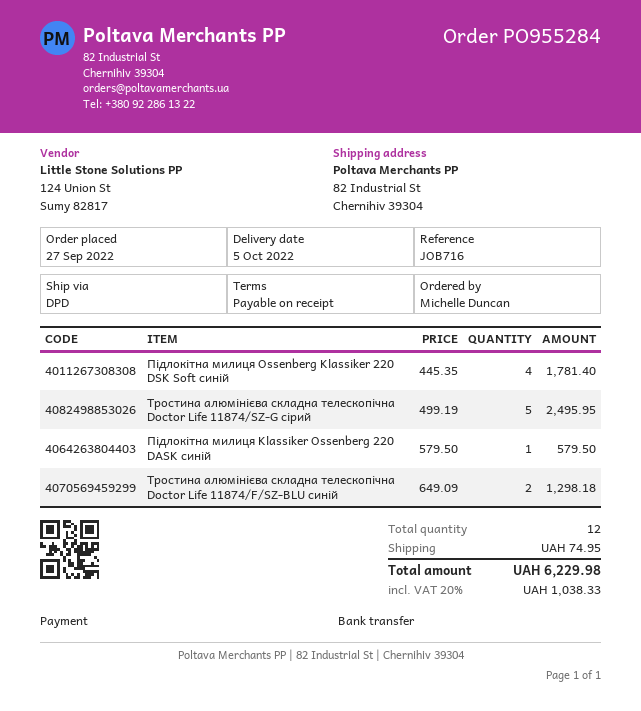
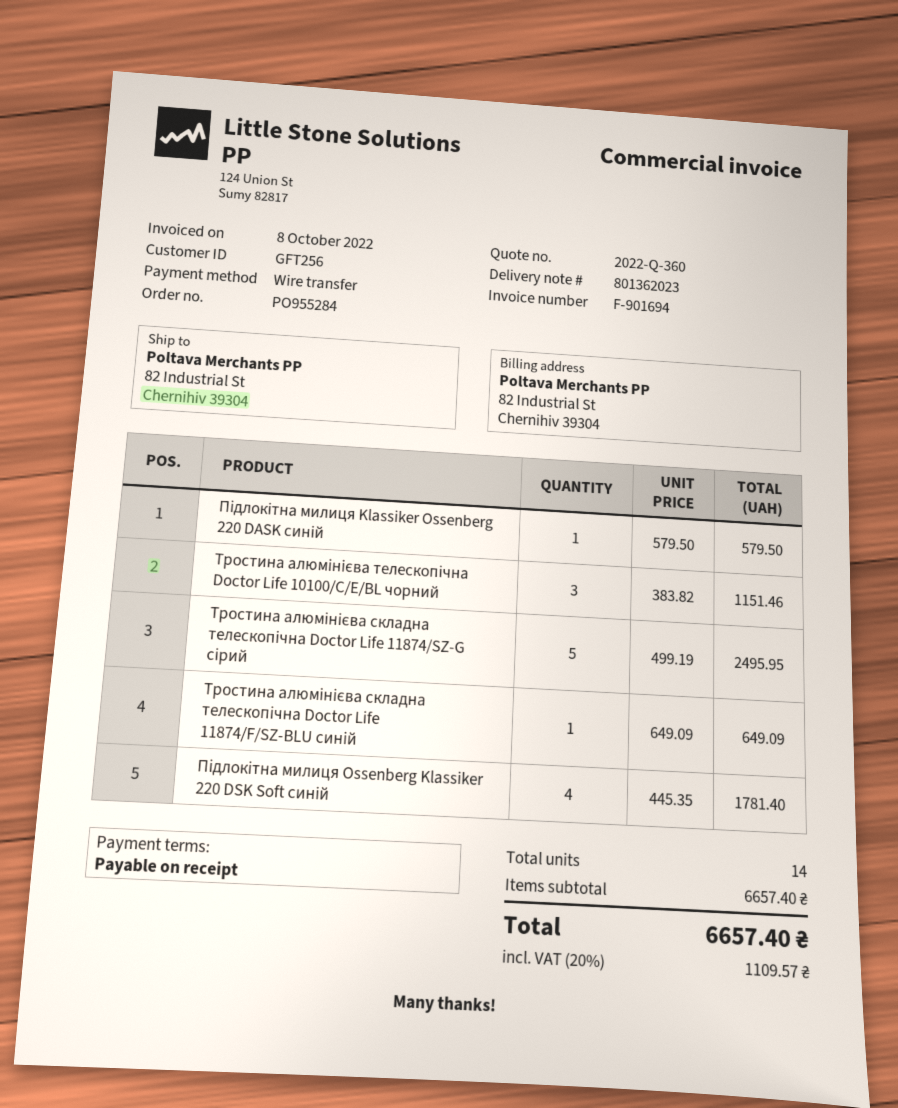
Тростина алюмінієва складна телескопічна Doctor Life 11874/F/SZ-BLU синій: 2 x 649.09 = 1298.18 -> 1 x 649.09 = 649.09
Тростина алюмінієва телескопічна Doctor Life 10100/C/E/BL чорний: none -> 3 x 383.82 = 1151.46
total quantity: 12 -> 14
shipping: 74.95 -> none
tax: 20% = 1038.33 -> 20% = 1109.57
total: 6229.98 -> 6657.40

